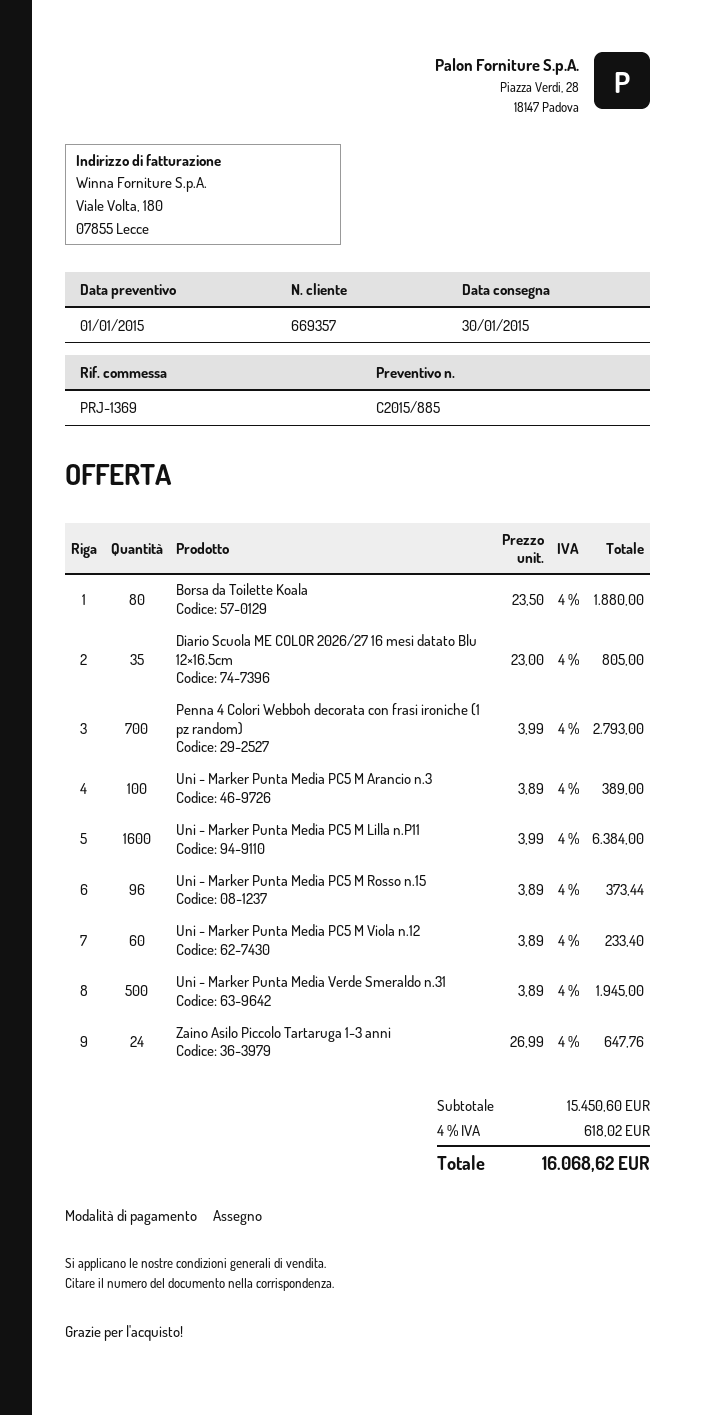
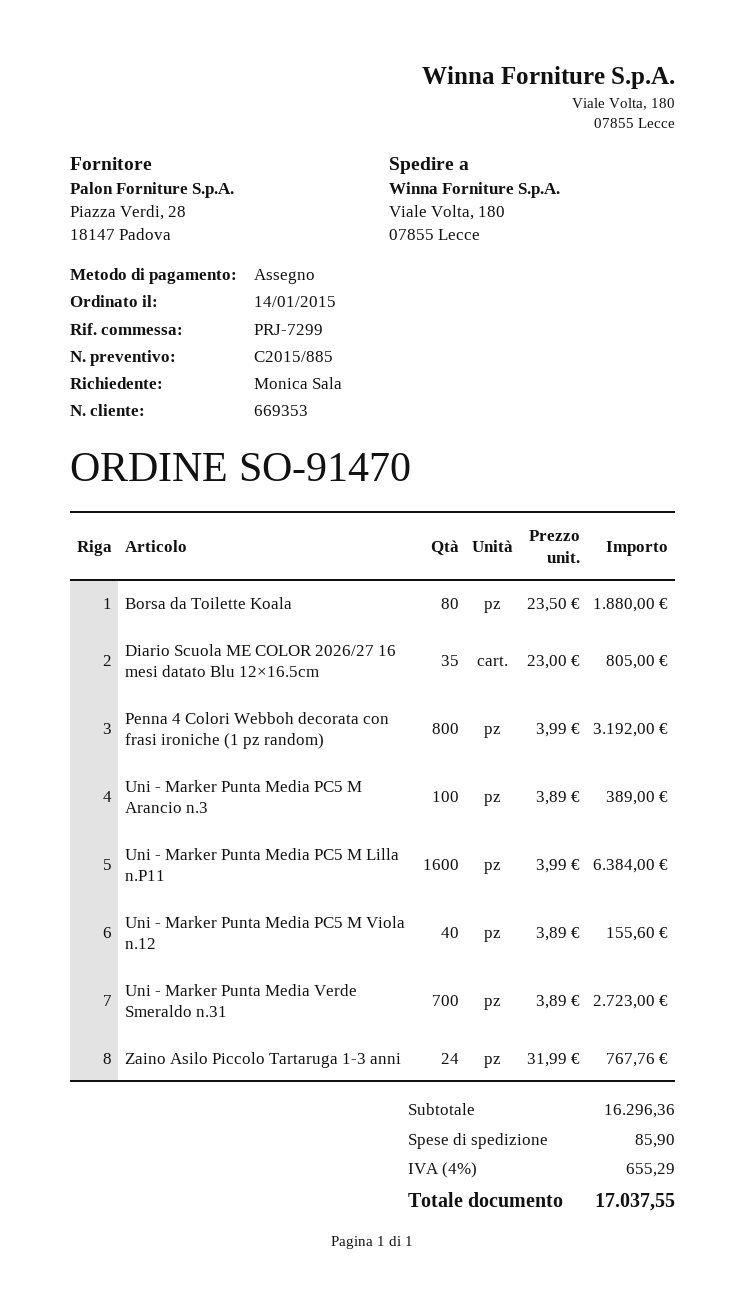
customer number: 669357 -> 669353
reference: PRJ-1369 -> PRJ-7299
Penna 4 Colori Webboh decorata con frasi ironiche (1 pz random): 700 x 3.99 = 2793.00 -> 800 x 3.99 = 3192.00
Uni - Marker Punta Media PC5 M Rosso n.15: 96 x 3.89 = 373.44 -> none
Uni - Marker Punta Media PC5 M Viola n.12: 60 x 3.89 = 233.40 -> 40 x 3.89 = 155.60
Uni - Marker Punta Media Verde Smeraldo n.31: 500 x 3.89 = 1945.00 -> 700 x 3.89 = 2723.00
Zaino Asilo Piccolo Tartaruga 1-3 anni: 24 x 26.99 = 647.76 -> 24 x 31.99 = 767.76
subtotal: 15450.60 -> 16296.36
shipping: none -> 85.90
tax: 4% = 618.02 -> 4% = 655.29
total: 16068.62 -> 17037.55

